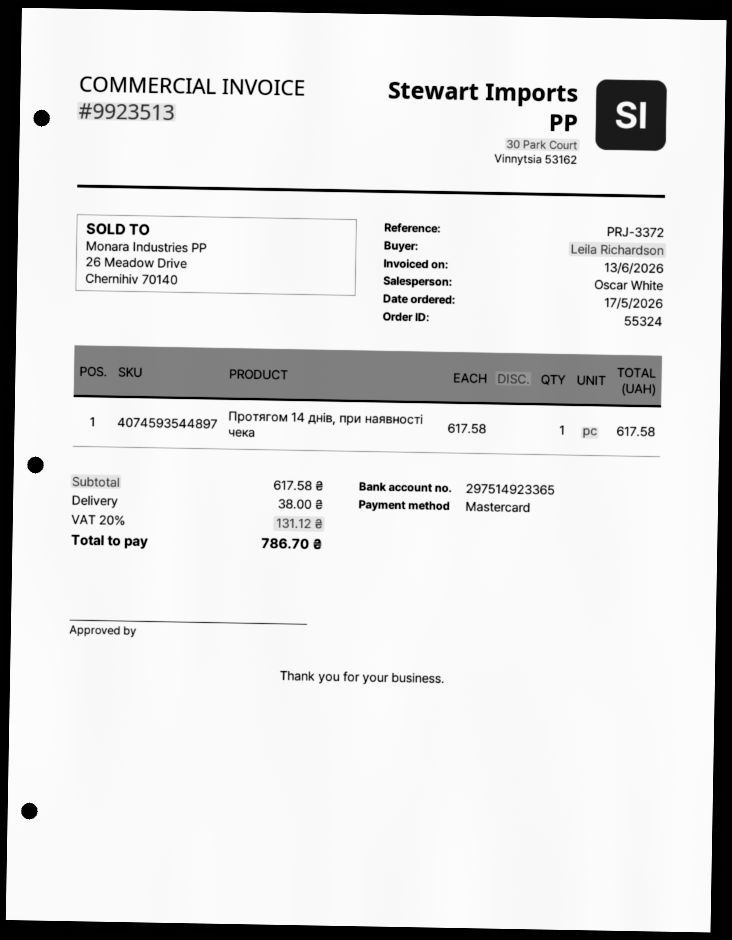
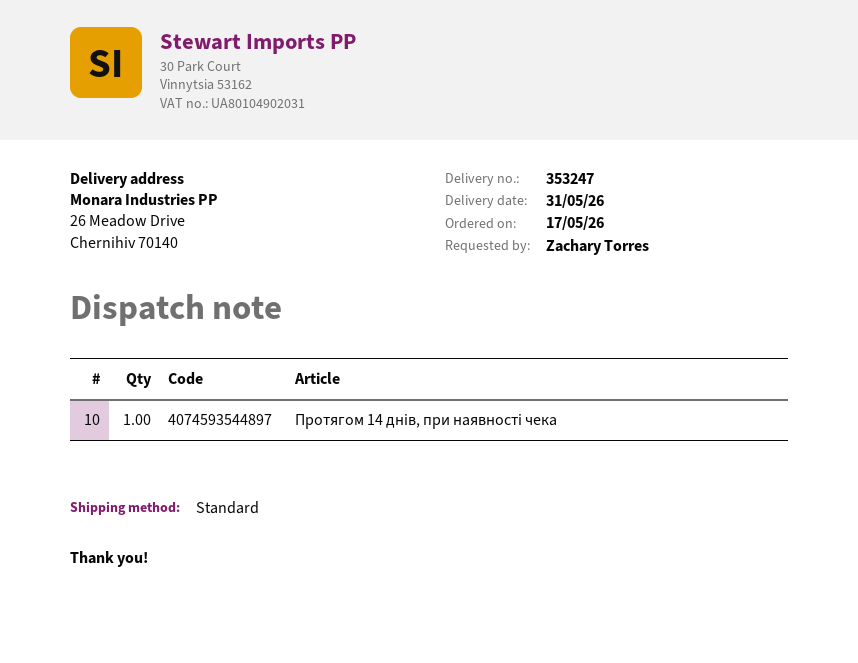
ordered by: Leila Richardson -> Zachary Torres

